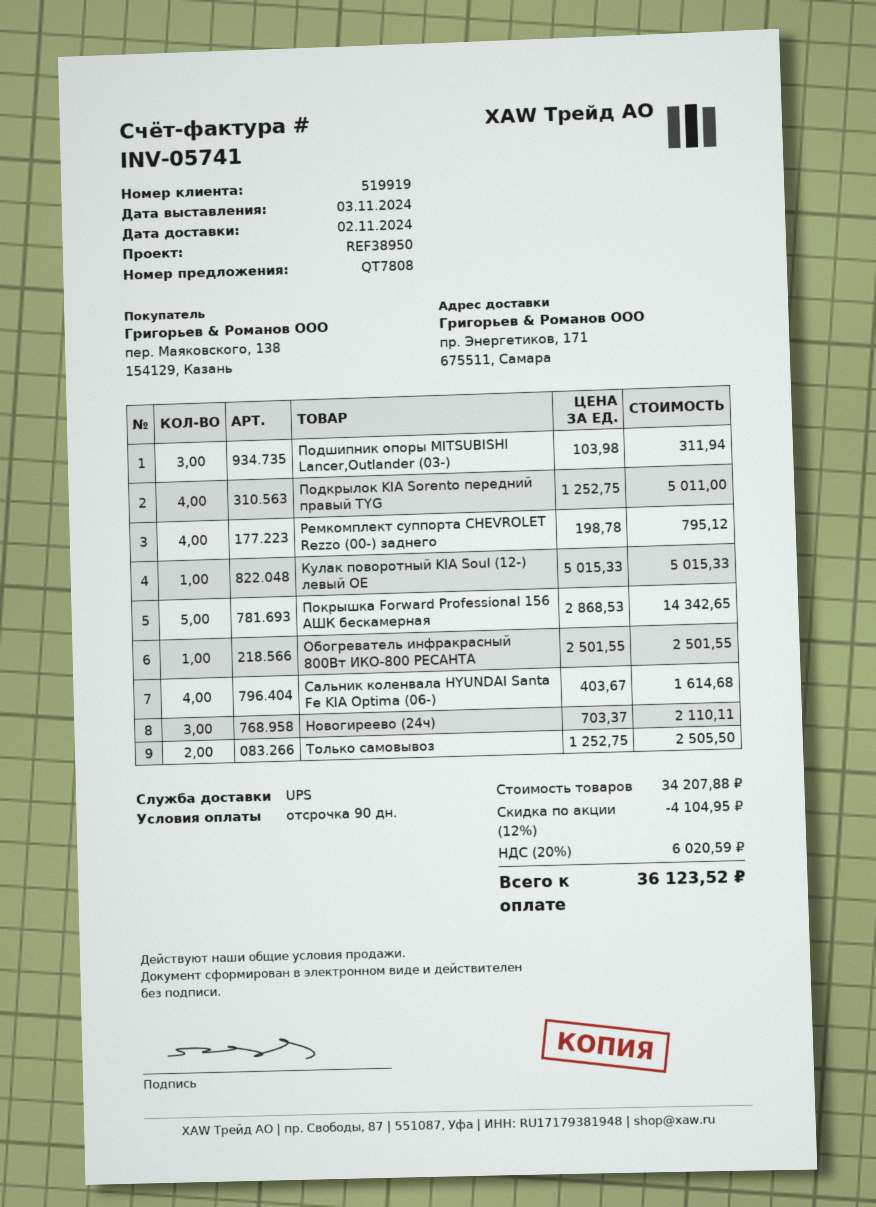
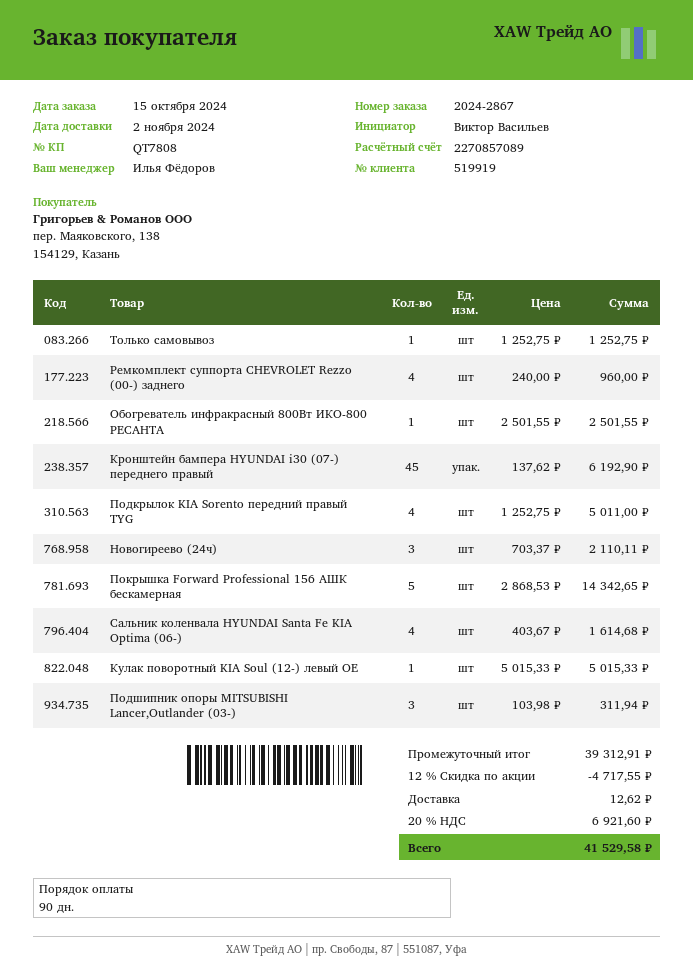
Ремкомплект суппорта CHEVROLET Rezzo (00-) заднего: 4 x 198.78 = 795.12 -> 4 x 240.00 = 960.00
Только самовывоз: 2 x 1252.75 = 2505.50 -> 1 x 1252.75 = 1252.75
Кронштейн бампера HYUNDAI i30 (07-) переднего правый: none -> 45 x 137.62 = 6192.90
subtotal: 34207.88 -> 39312.91
discount: 12% = 4104.95 -> 12% = 4717.55
shipping: none -> 12.62
tax: 20% = 6020.59 -> 20% = 6921.60
total: 36123.52 -> 41529.58

